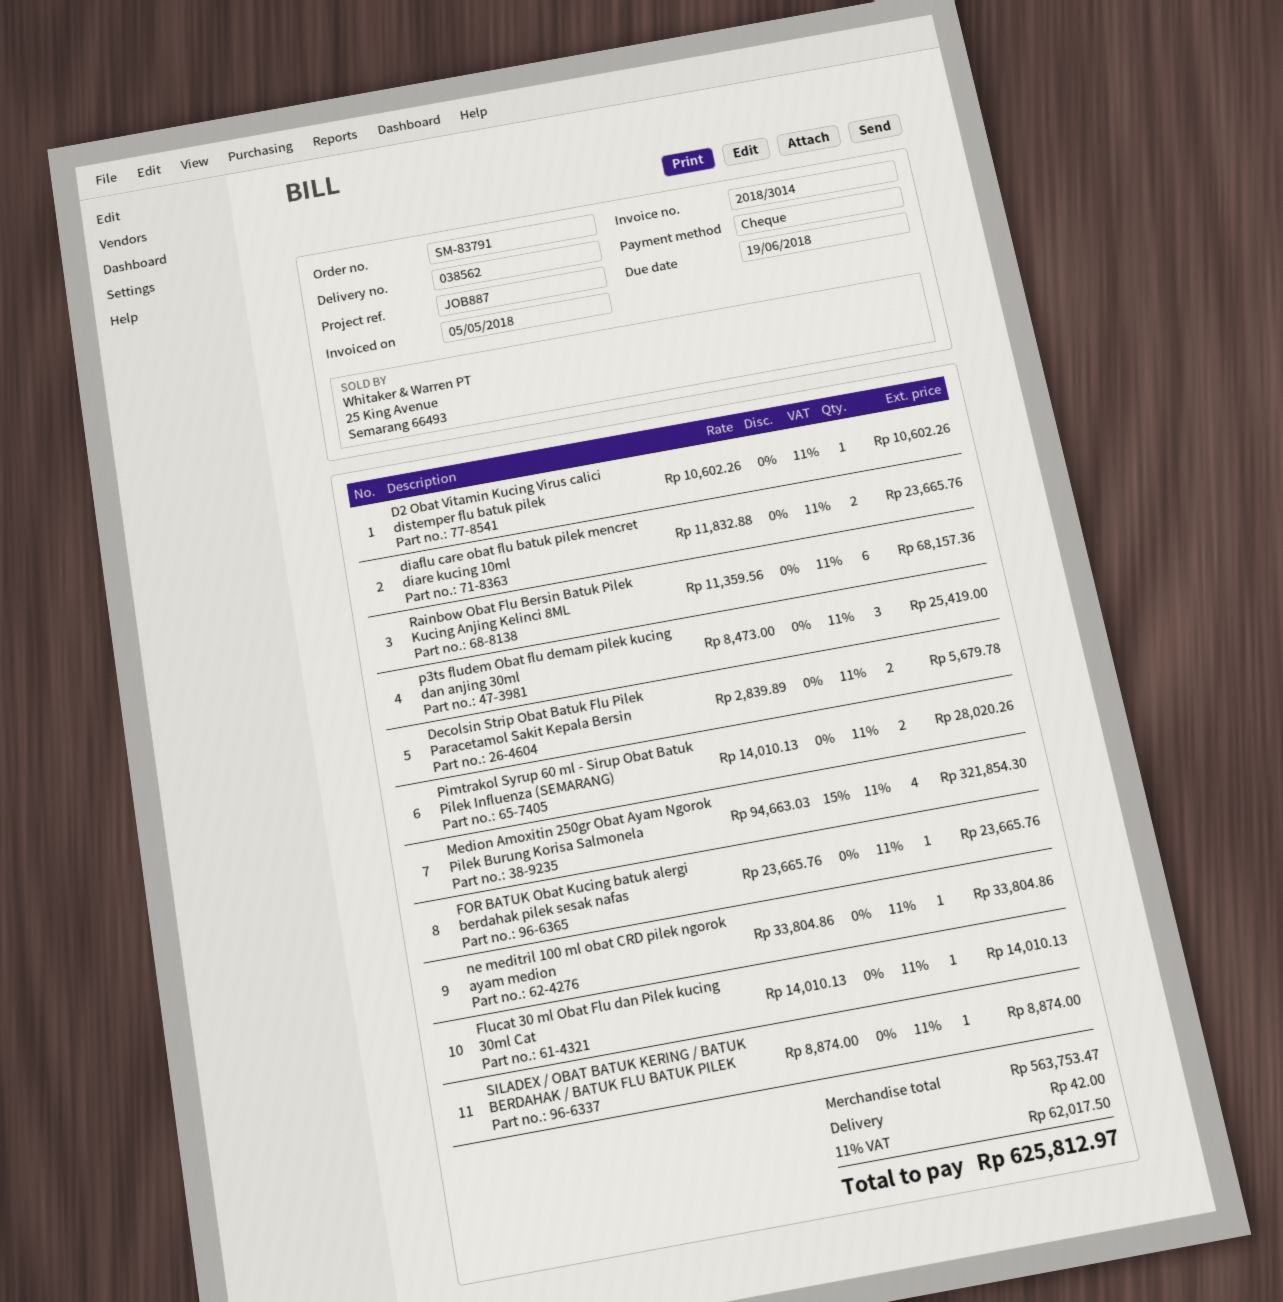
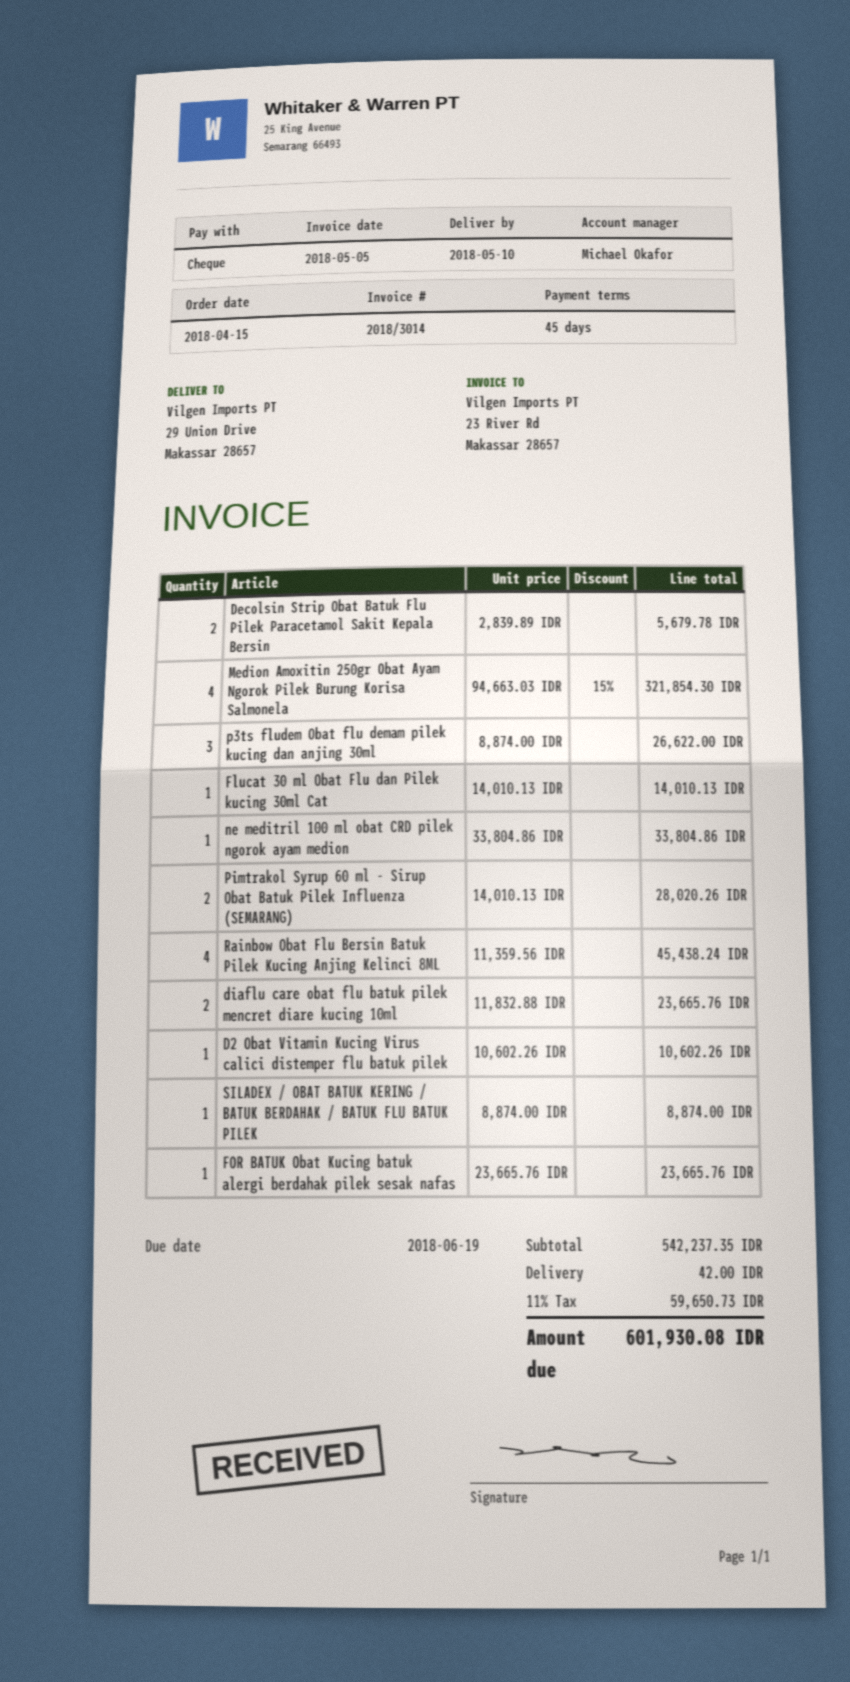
Rainbow Obat Flu Bersin Batuk Pilek Kucing Anjing Kelinci 8ML: 6 x 11359.56 = 68157.36 -> 4 x 11359.56 = 45438.24
p3ts fludem Obat flu demam pilek kucing dan anjing 30ml: 3 x 8473.00 = 25419.00 -> 3 x 8874.00 = 26622.00
subtotal: 563753.47 -> 542237.35
tax: 11% = 62017.50 -> 11% = 59650.73
total: 625812.97 -> 601930.08

